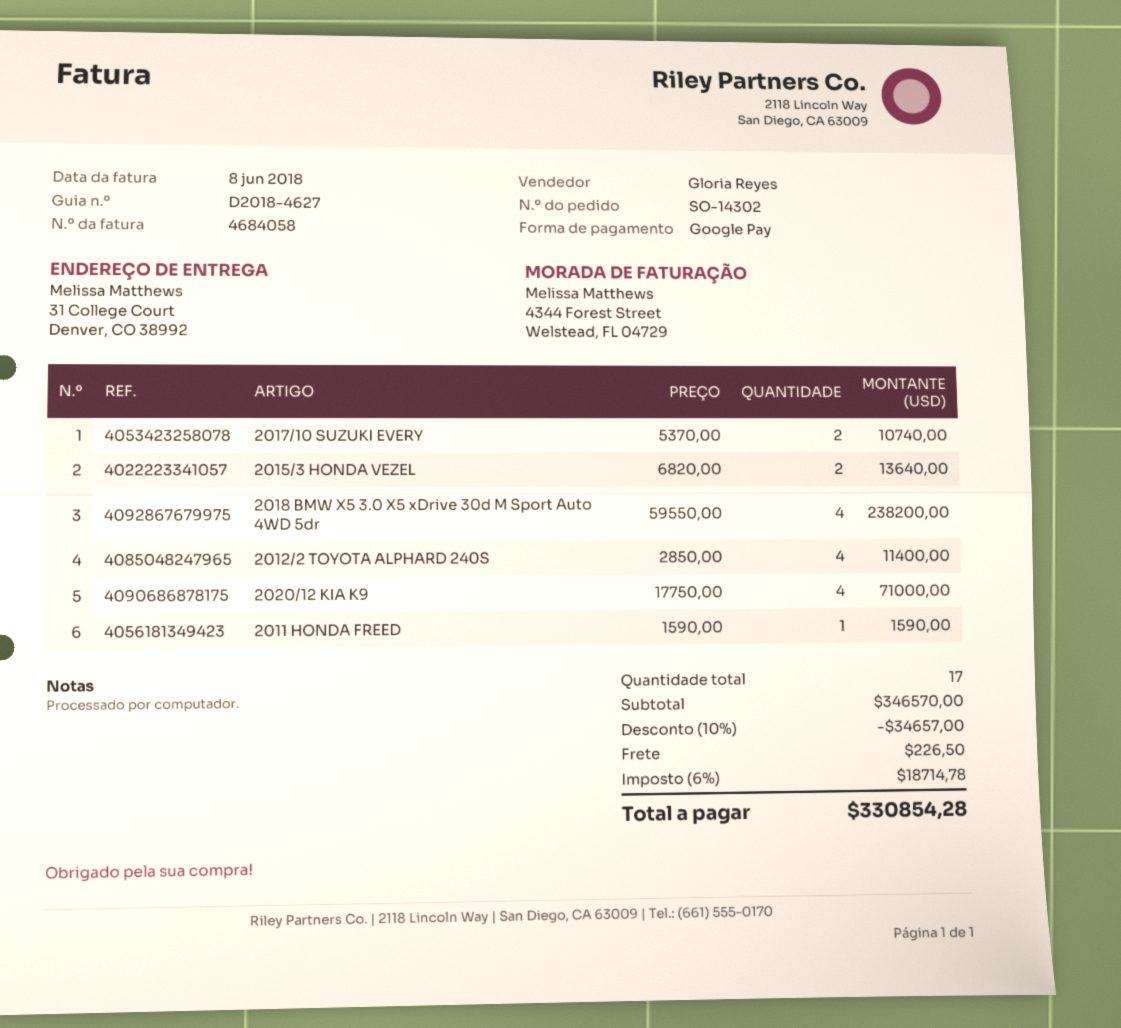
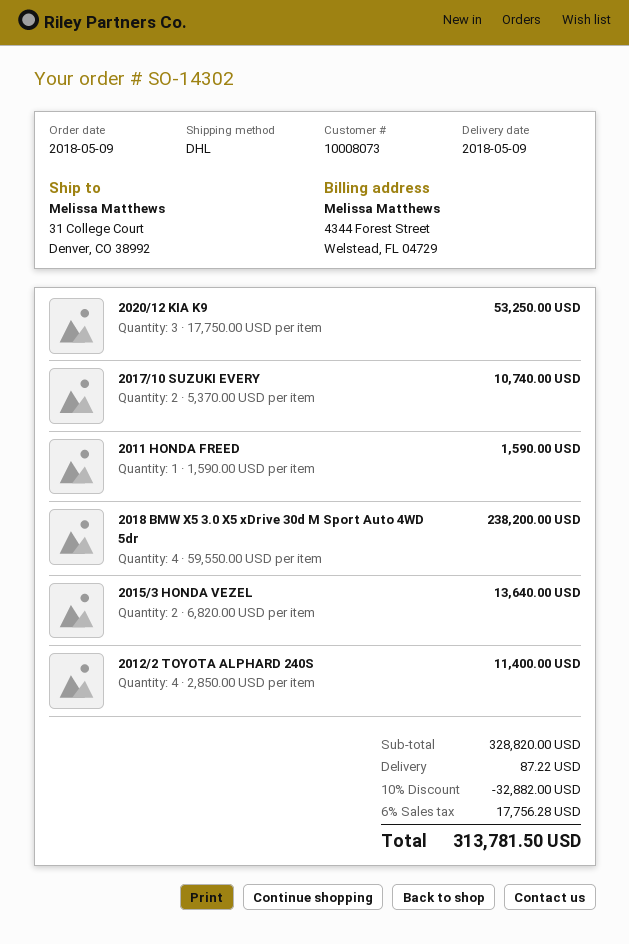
2020/12 KIA K9: 4 x 17750.00 = 71000.00 -> 3 x 17750.00 = 53250.00
subtotal: 346570.00 -> 328820.00
discount: 10% = 34657.00 -> 10% = 32882.00
shipping: 226.50 -> 87.22
tax: 6% = 18714.78 -> 6% = 17756.28
total: 330854.28 -> 313781.50

